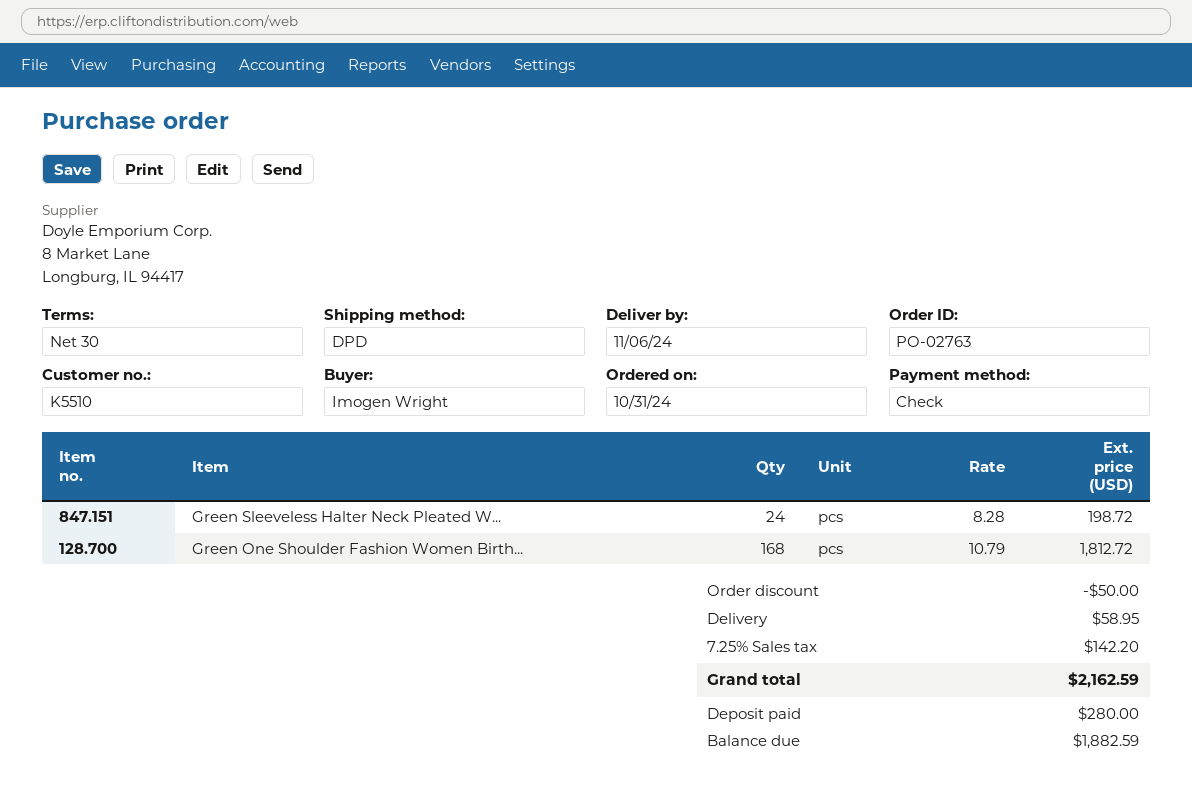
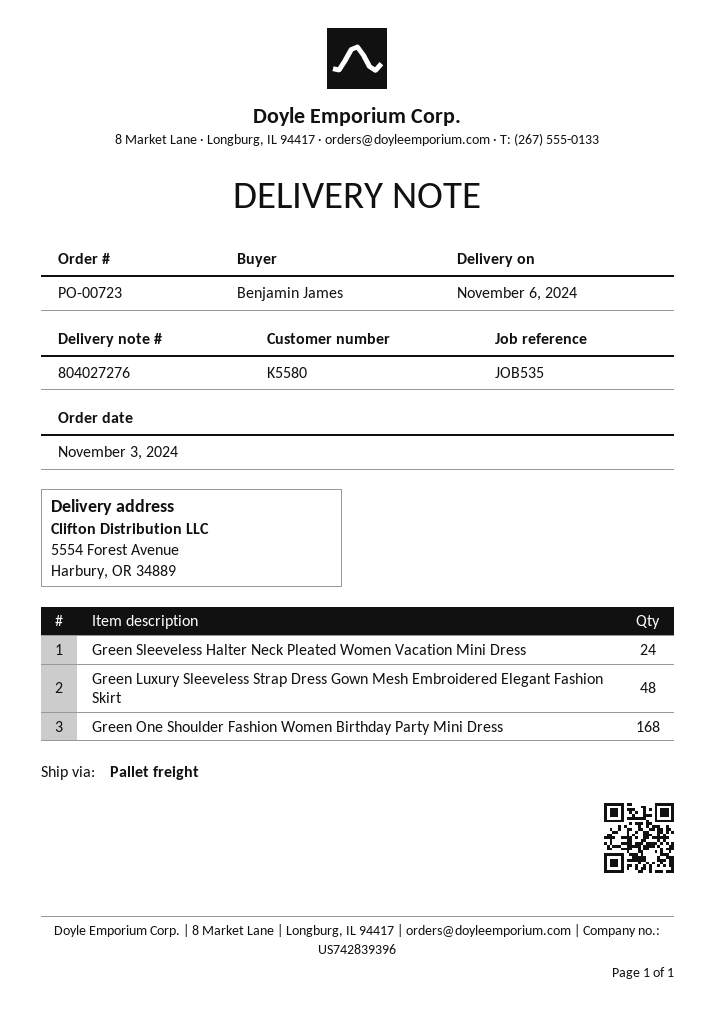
order number: PO-02763 -> PO-00723
order date: 2024-10-31 -> 2024-11-03
customer number: K5510 -> K5580
ordered by: Imogen Wright -> Benjamin James
shipping method: DPD -> pallet freight
Green Luxury Sleeveless Strap Dress Gown Mesh Embroidered Elegant Fashion Skirt: none -> 48

